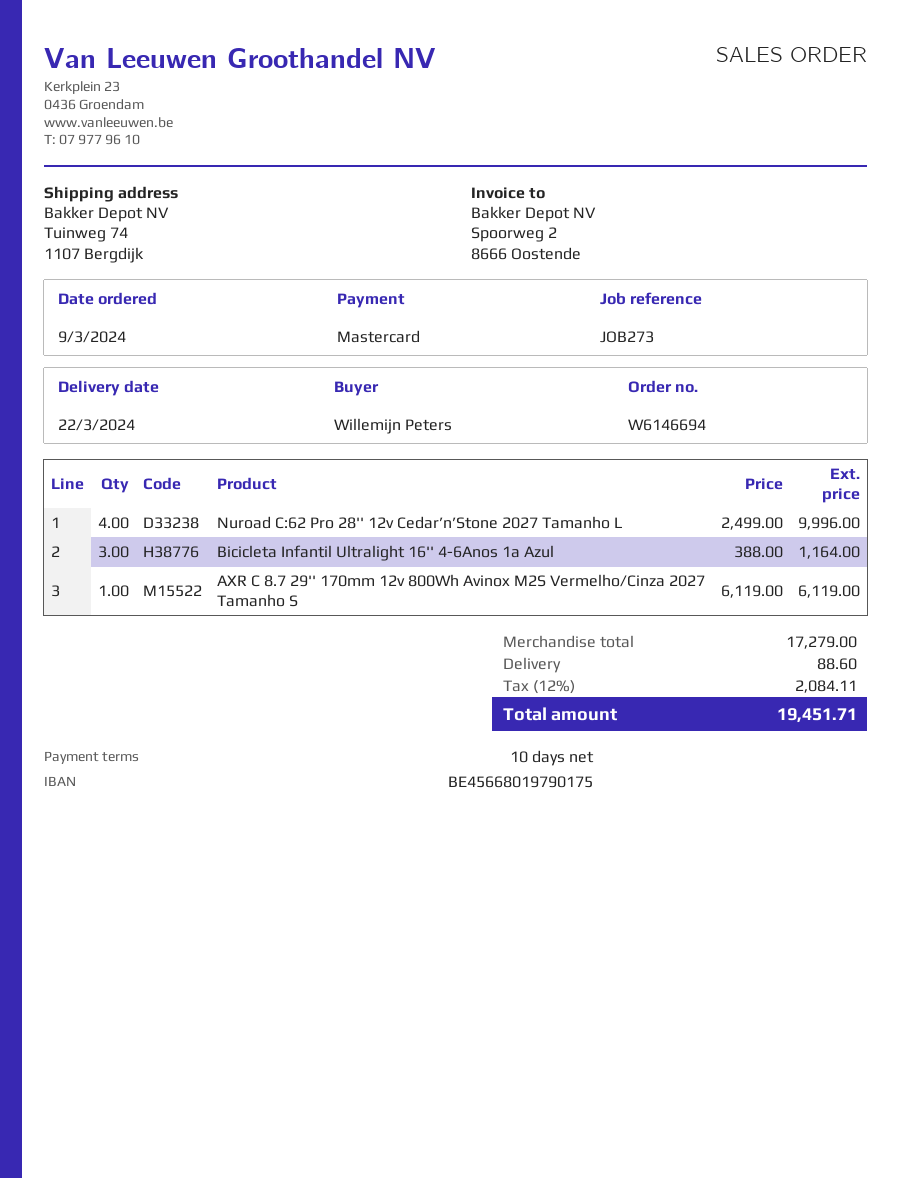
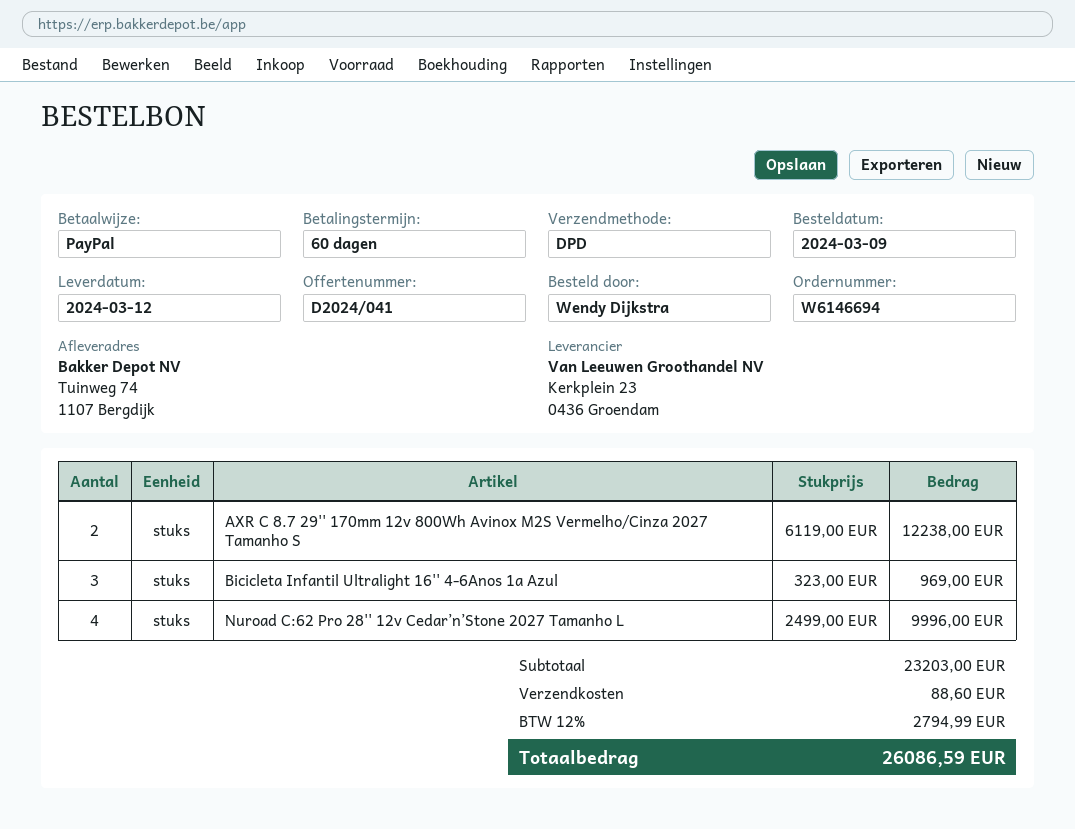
delivery date: 2024-03-22 -> 2024-03-12
payment terms: 10 days -> 60 days
ordered by: Willemijn Peters -> Wendy Dijkstra
payment method: Mastercard -> PayPal
Bicicleta Infantil Ultralight 16'' 4-6Anos 1a Azul: 3 x 388.00 = 1164.00 -> 3 x 323.00 = 969.00
AXR C 8.7 29'' 170mm 12v 800Wh Avinox M2S Vermelho/Cinza 2027 Tamanho S: 1 x 6119.00 = 6119.00 -> 2 x 6119.00 = 12238.00
subtotal: 17279.00 -> 23203.00
tax: 12% = 2084.11 -> 12% = 2794.99
total: 19451.71 -> 26086.59

